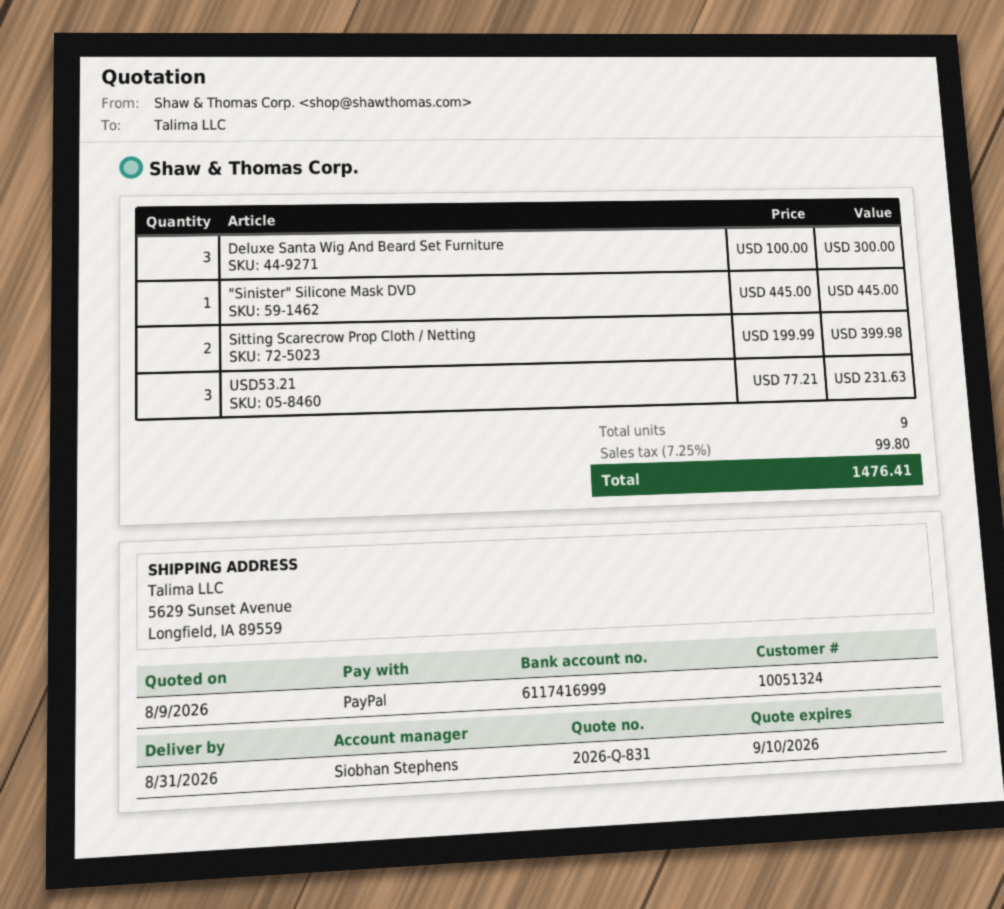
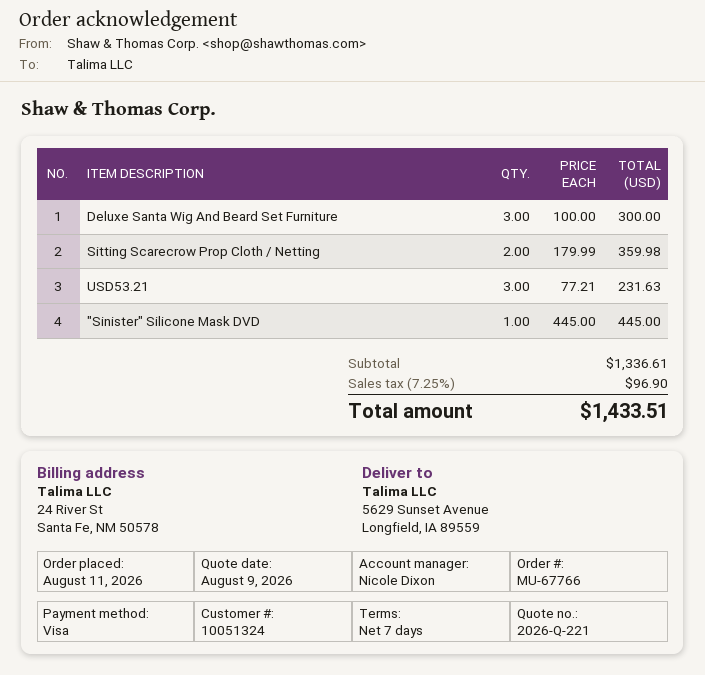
quote number: 2026-Q-831 -> 2026-Q-221
sales rep: Siobhan Stephens -> Nicole Dixon
payment method: PayPal -> Visa
Sitting Scarecrow Prop Cloth / Netting: 2 x 199.99 = 399.98 -> 2 x 179.99 = 359.98
tax: 7.25% = 99.80 -> 7.25% = 96.90
total: 1476.41 -> 1433.51

